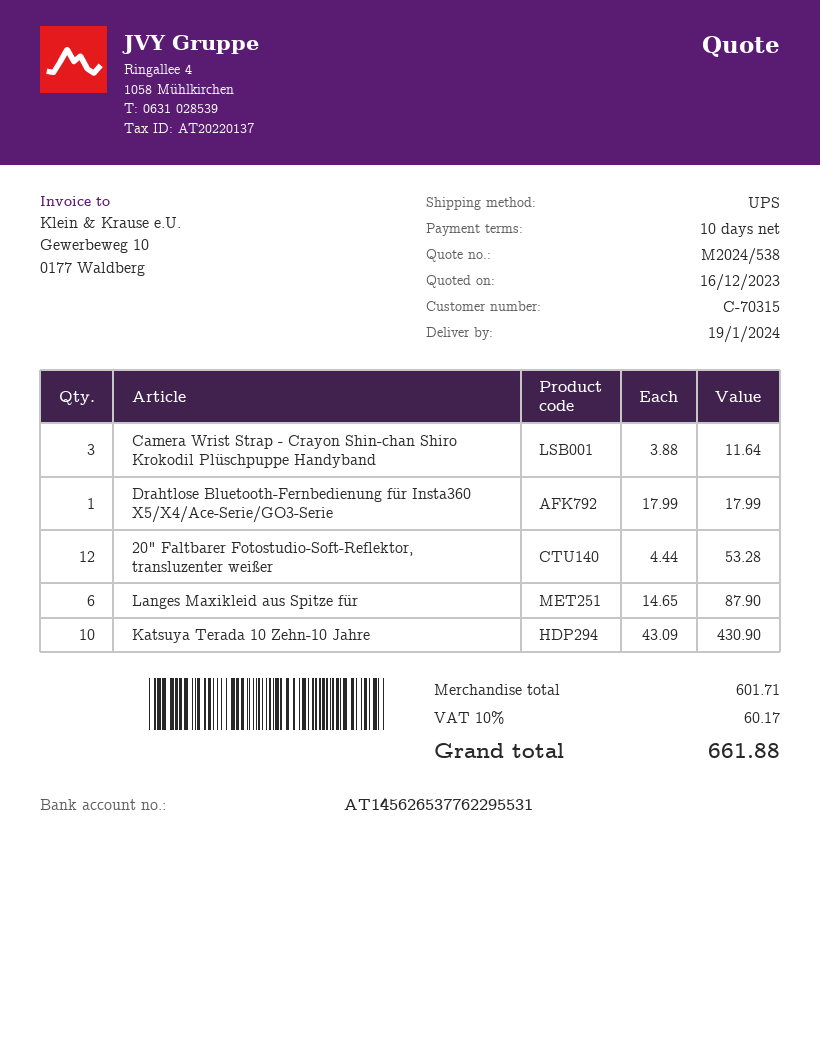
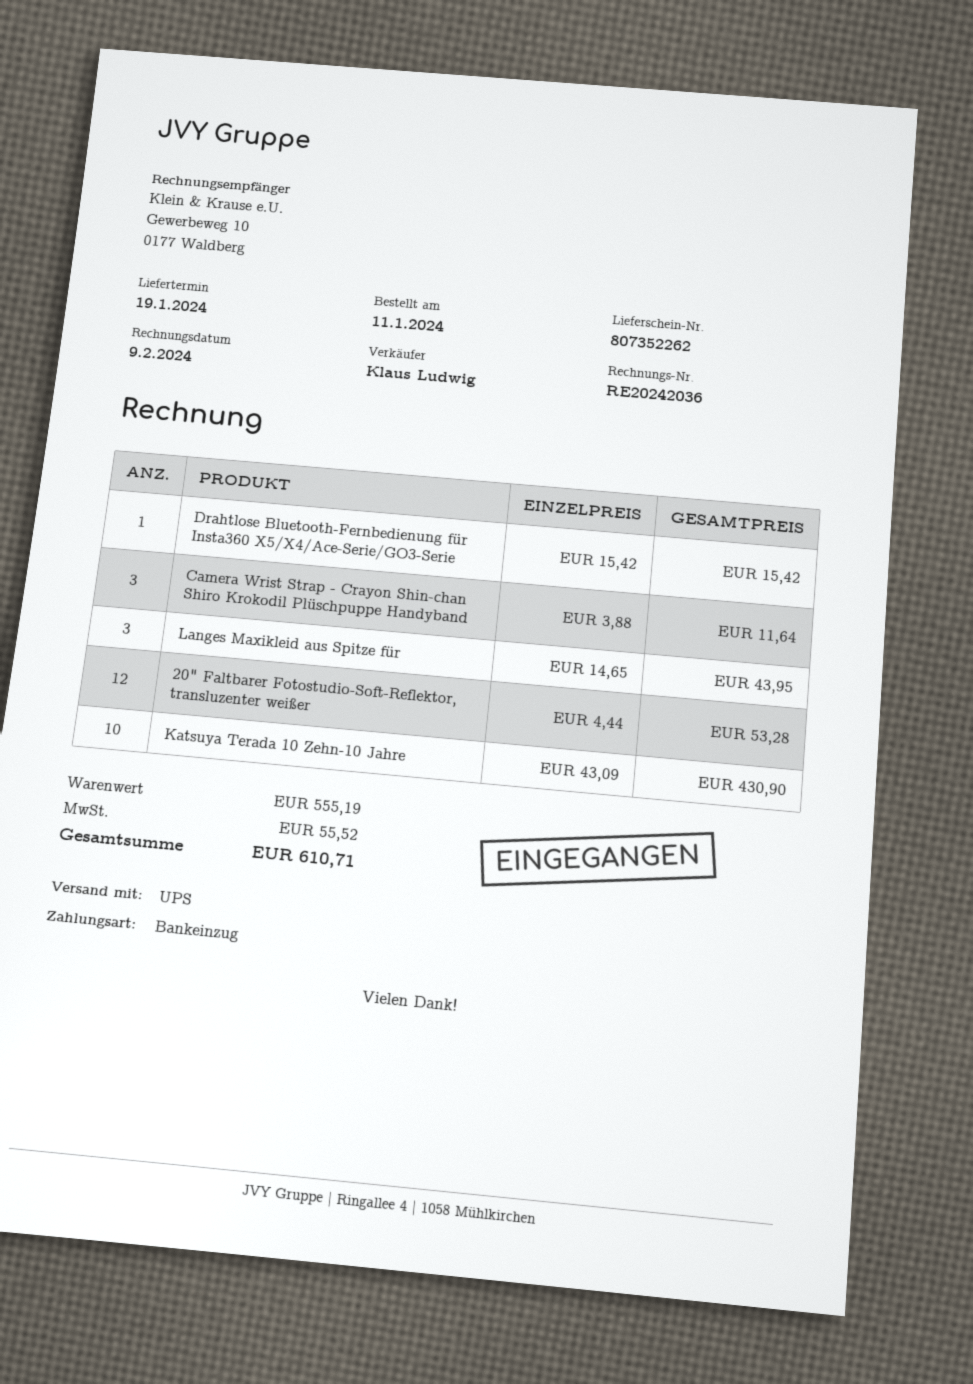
Drahtlose Bluetooth-Fernbedienung für Insta360 X5/X4/Ace-Serie/GO3-Serie: 1 x 17.99 = 17.99 -> 1 x 15.42 = 15.42
Langes Maxikleid aus Spitze für: 6 x 14.65 = 87.90 -> 3 x 14.65 = 43.95
subtotal: 601.71 -> 555.19
tax: 60.17 -> 55.52
total: 661.88 -> 610.71

